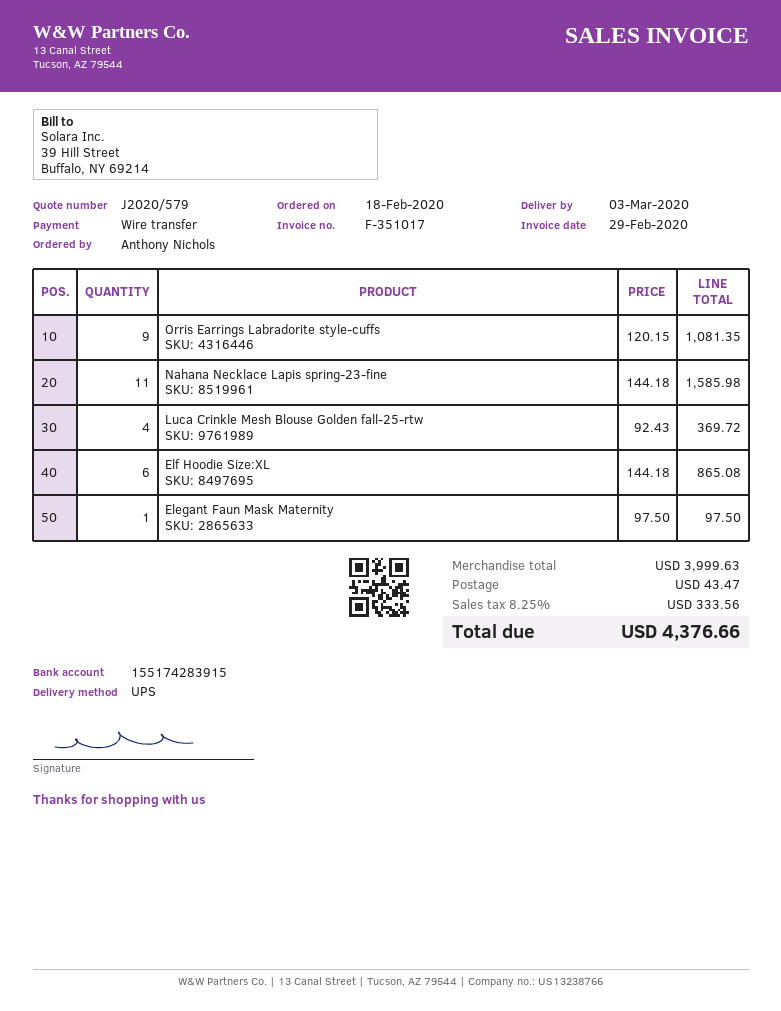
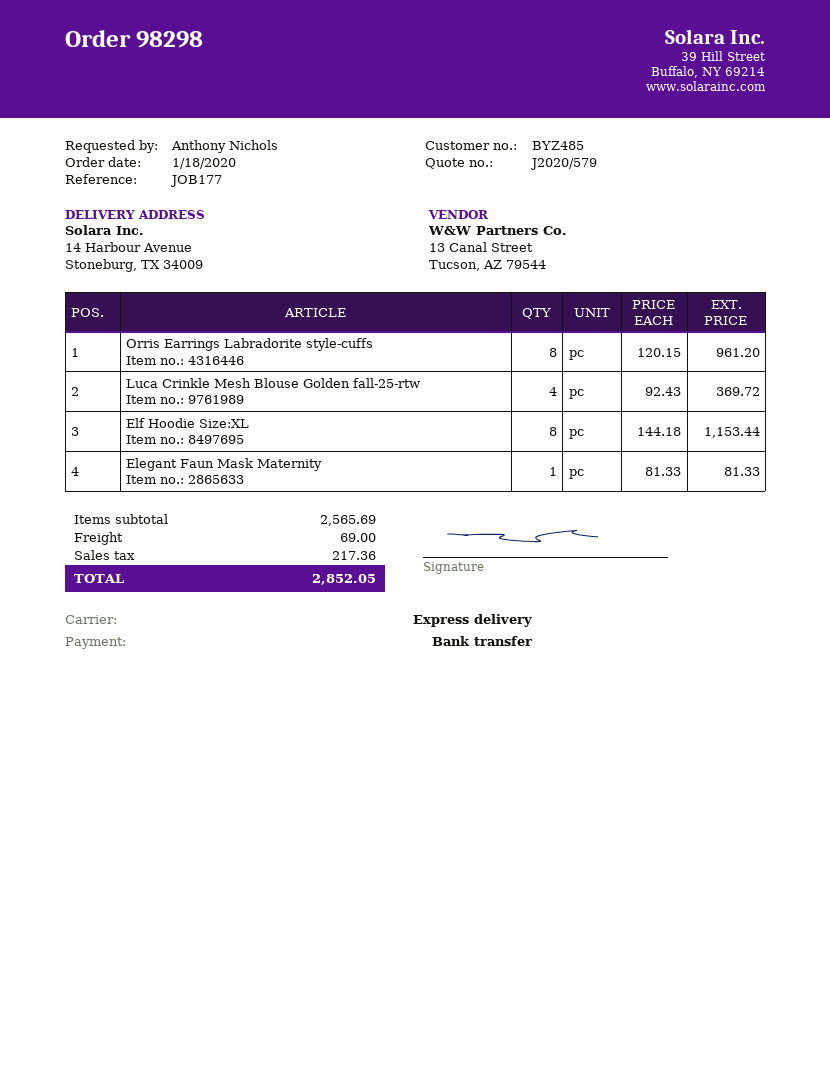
order date: 2020-02-18 -> 2020-01-18
shipping method: UPS -> express
Orris Earrings Labradorite style-cuffs: 9 x 120.15 = 1081.35 -> 8 x 120.15 = 961.20
Nahana Necklace Lapis spring-23-fine: 11 x 144.18 = 1585.98 -> none
Elf Hoodie Size:XL: 6 x 144.18 = 865.08 -> 8 x 144.18 = 1153.44
Elegant Faun Mask Maternity: 1 x 97.50 = 97.50 -> 1 x 81.33 = 81.33
subtotal: 3999.63 -> 2565.69
shipping: 43.47 -> 69.00
tax: 333.56 -> 217.36
total: 4376.66 -> 2852.05

